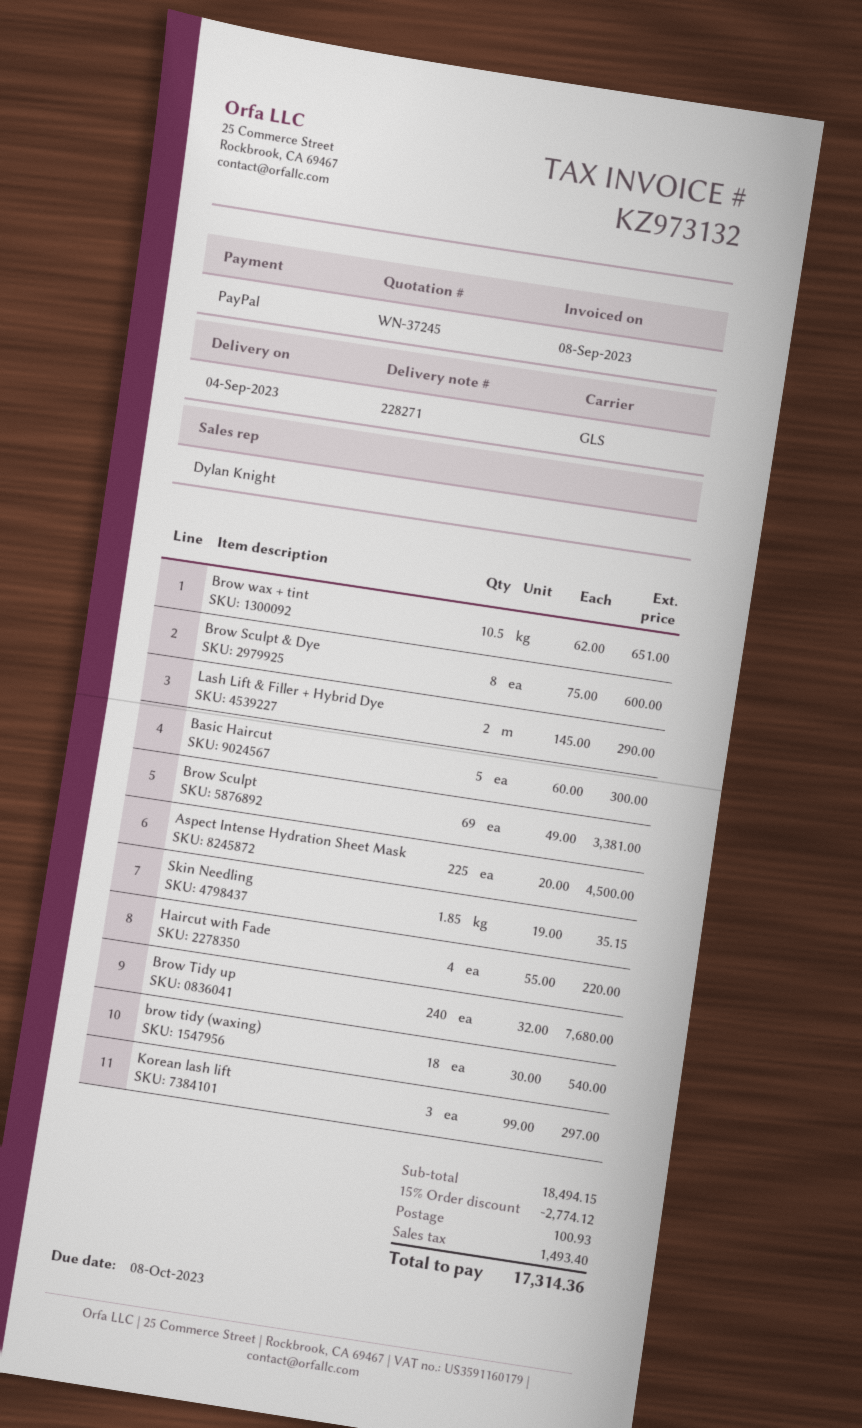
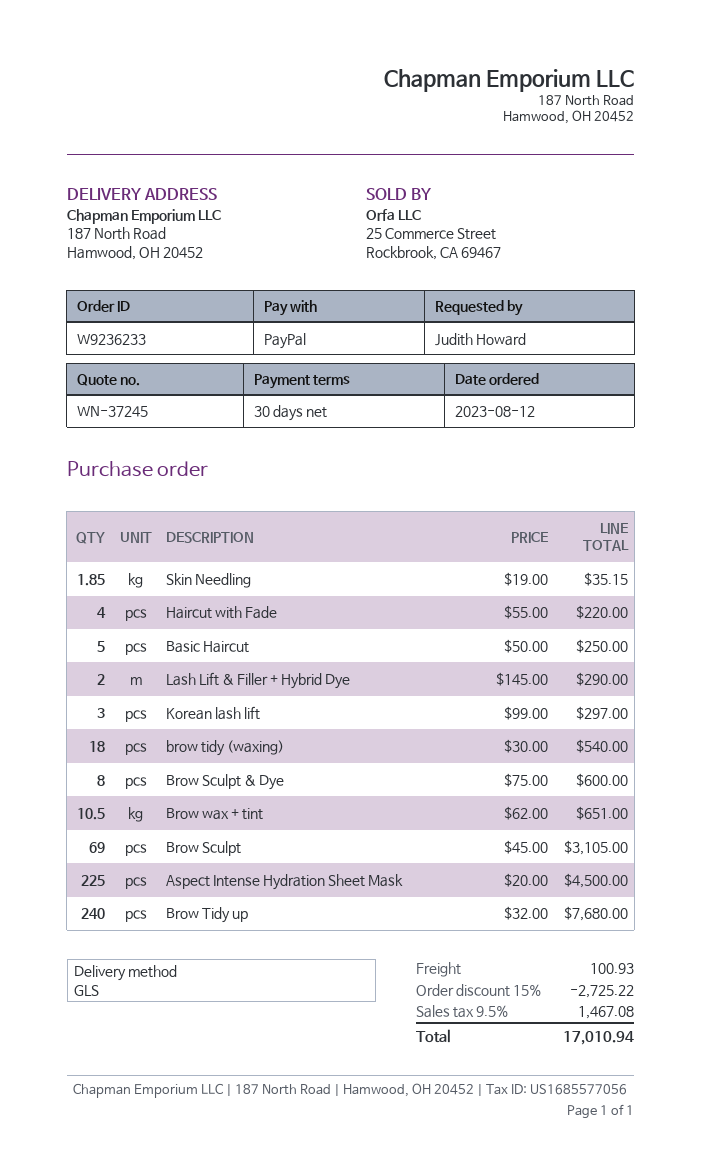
Basic Haircut: 5 x 60.00 = 300.00 -> 5 x 50.00 = 250.00
Brow Sculpt: 69 x 49.00 = 3381.00 -> 69 x 45.00 = 3105.00
discount: 15% = 2774.12 -> 15% = 2725.22
tax: 1493.40 -> 1467.08
total: 17314.36 -> 17010.94

